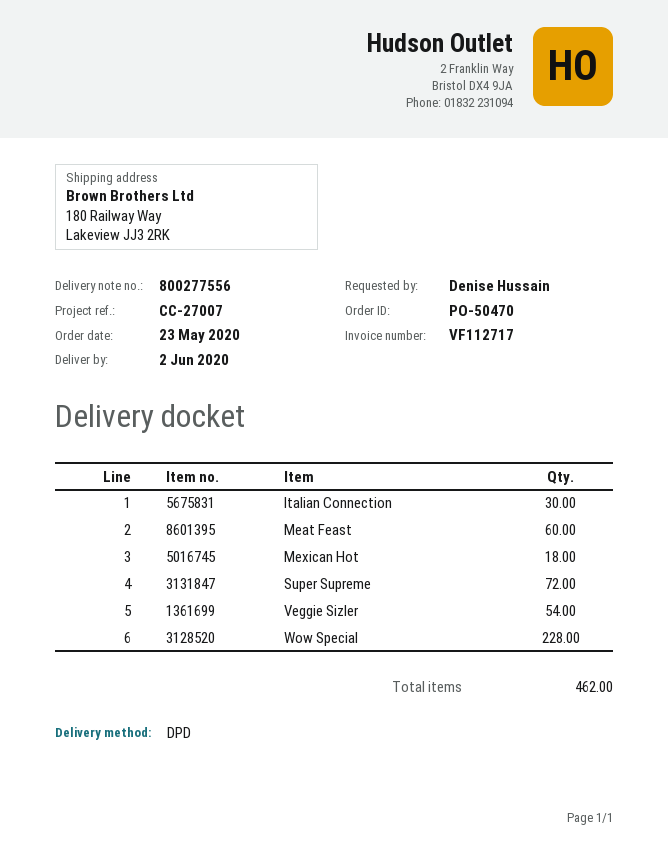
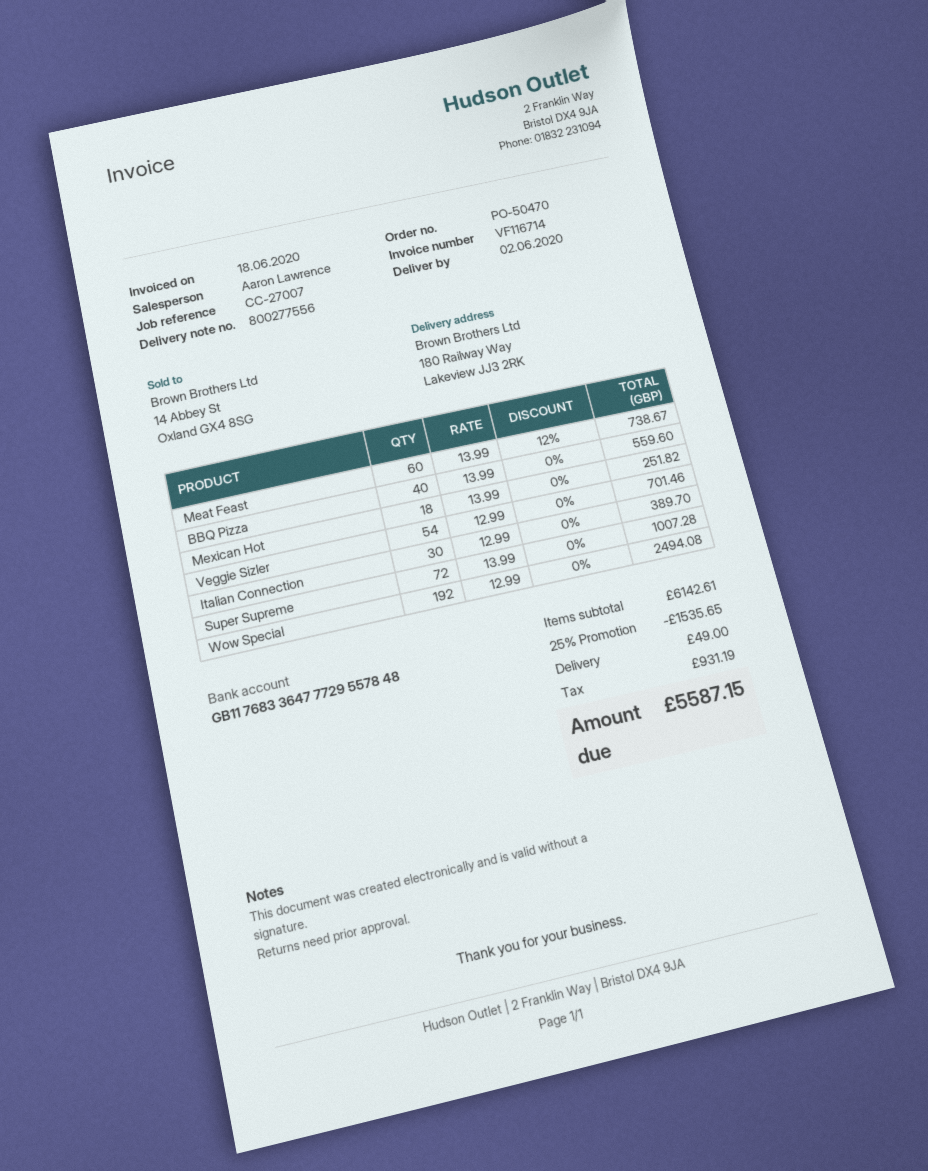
invoice number: VF112717 -> VF116714
Wow Special: 228 -> 192
BBQ Pizza: none -> 40

